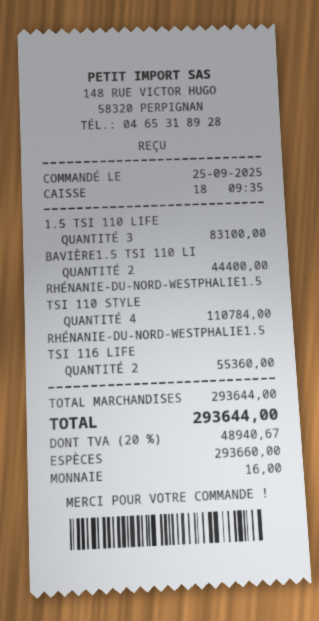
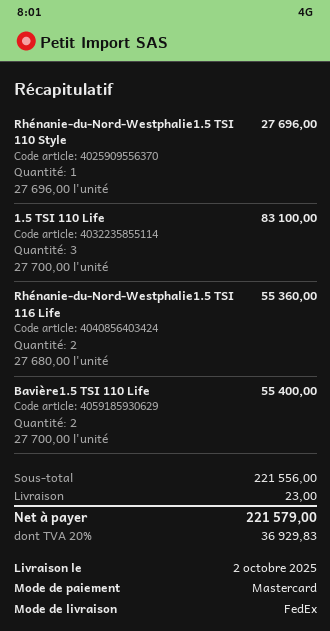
payment method: cash -> Mastercard
BAVIÈRE1.5 TSI 110 LI: 2 for 44400.00 -> 2 for 55400.00
RHÉNANIE-DU-NORD-WESTPHALIE1.5 TSI 110 STYLE: 4 for 110784.00 -> 1 for 27696.00
subtotal: 293644.00 -> 221556.00
shipping: none -> 23.00
tax: 20% = 48940.67 -> 20% = 36929.83
total: 293644.00 -> 221579.00

